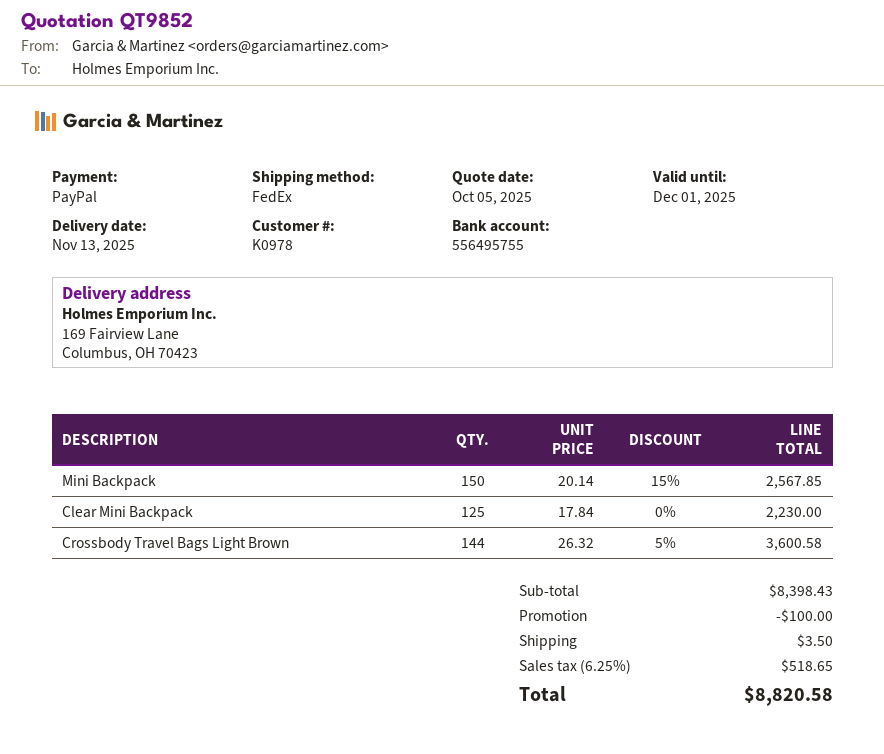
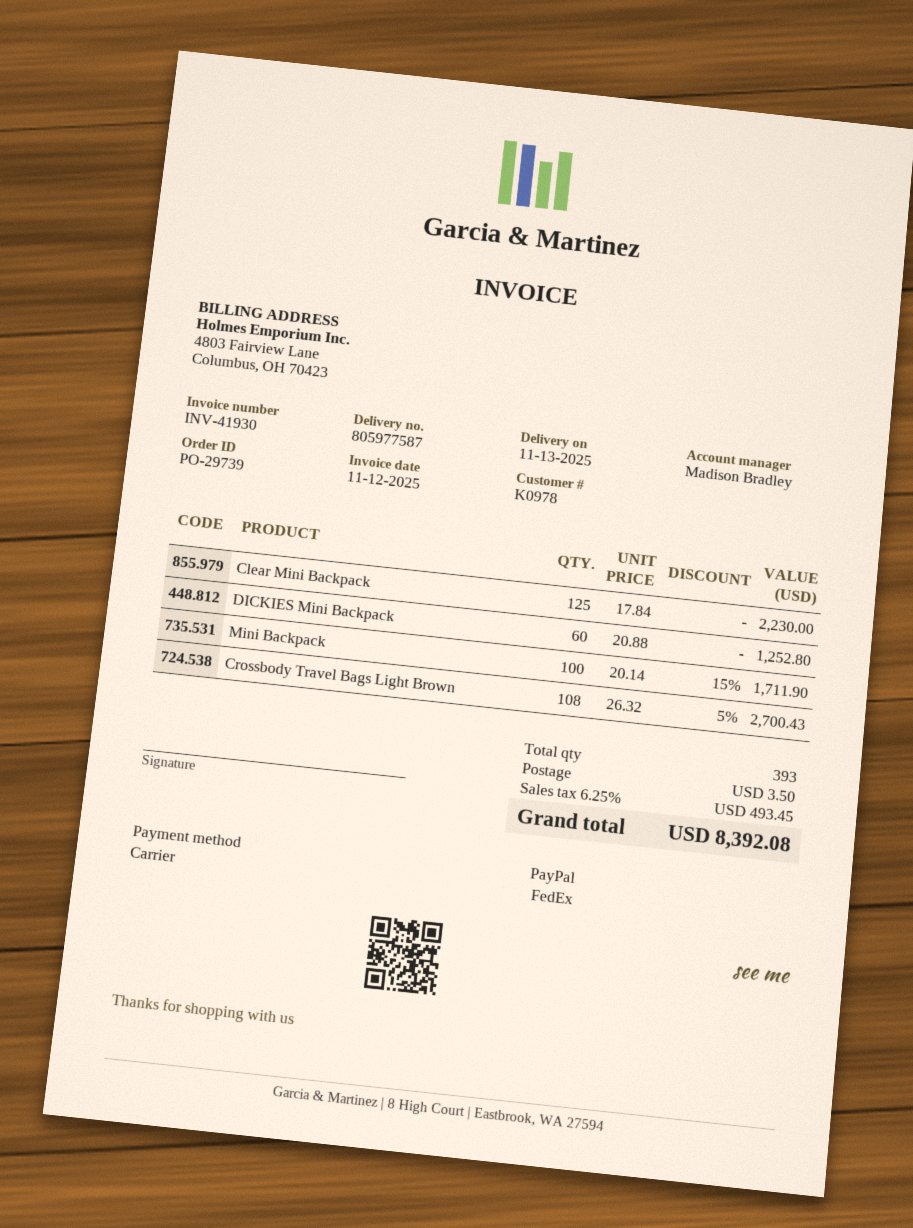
Mini Backpack: 150 x 20.14 - 15% = 2567.85 -> 100 x 20.14 - 15% = 1711.90
Crossbody Travel Bags Light Brown: 144 x 26.32 - 5% = 3600.58 -> 108 x 26.32 - 5% = 2700.43
DICKIES Mini Backpack: none -> 60 x 20.88 = 1252.80
discount: 100.00 -> none
tax: 6.25% = 518.65 -> 6.25% = 493.45
total: 8820.58 -> 8392.08

